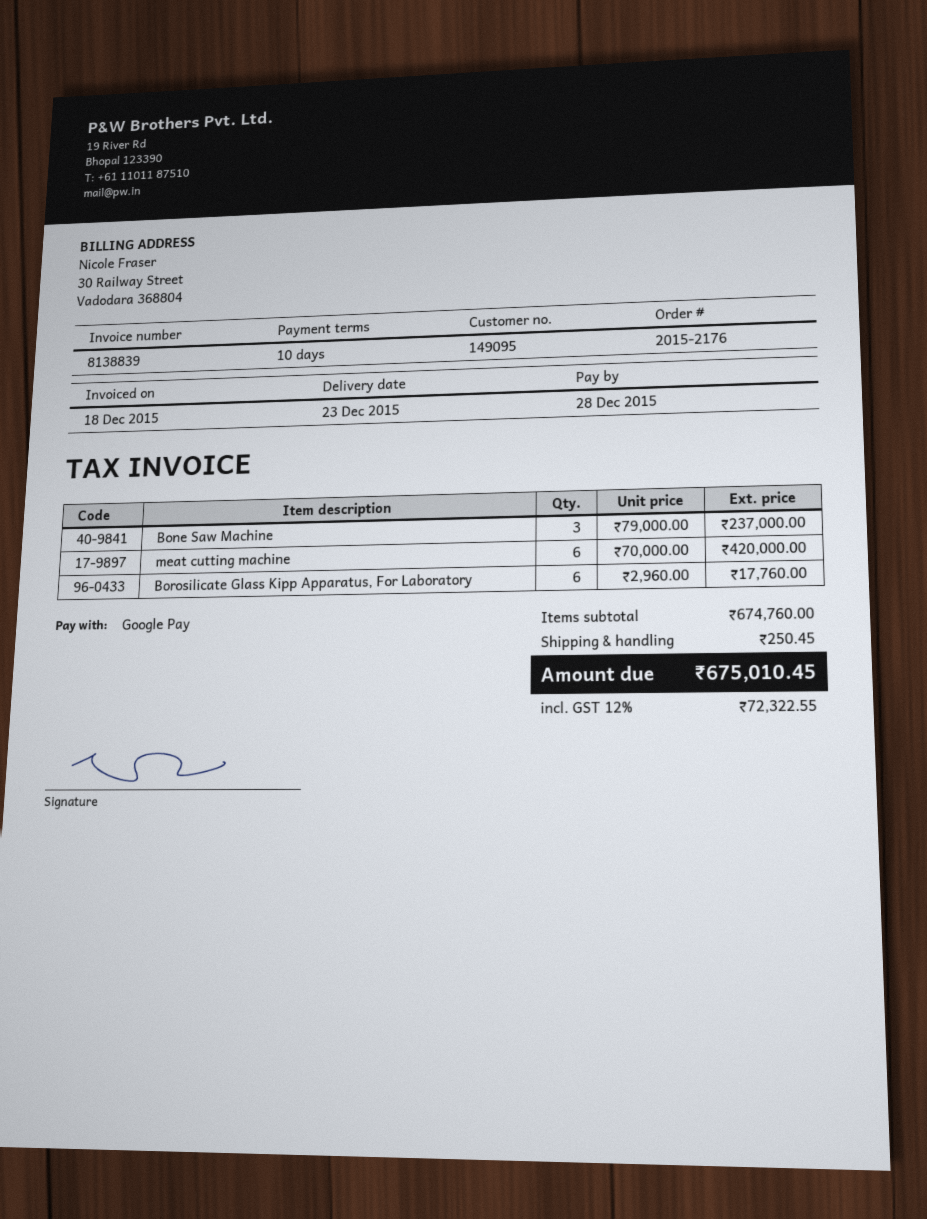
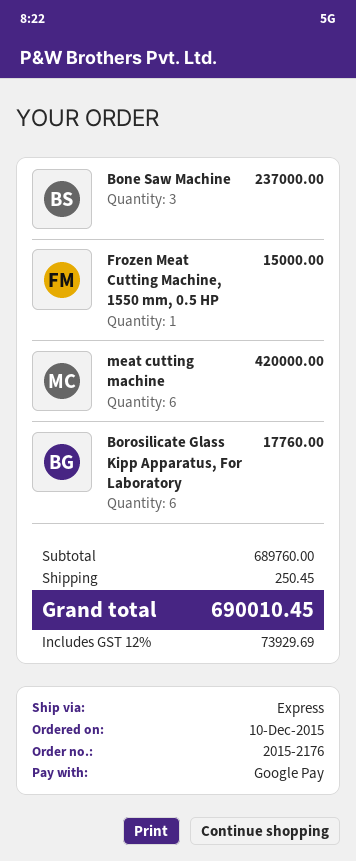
Frozen Meat Cutting Machine, 1550 mm, 0.5 HP: none -> 1 for 15000.00
subtotal: 674760.00 -> 689760.00
tax: 12% = 72322.55 -> 12% = 73929.69
total: 675010.45 -> 690010.45

